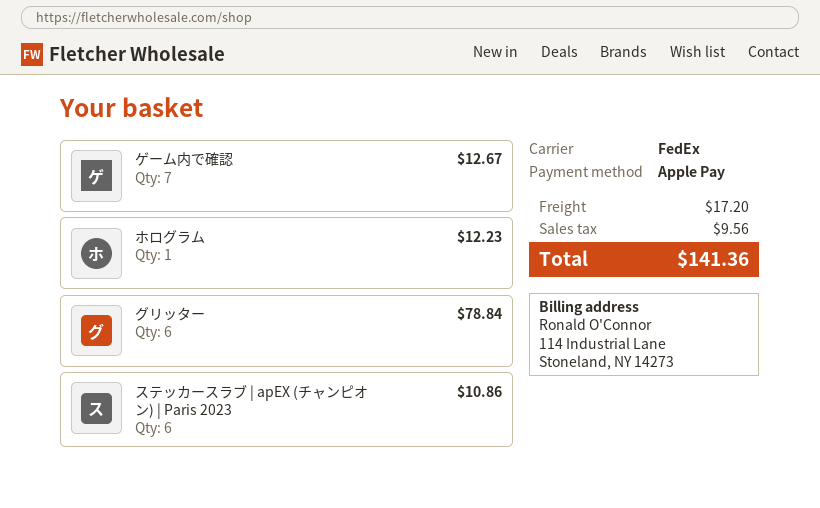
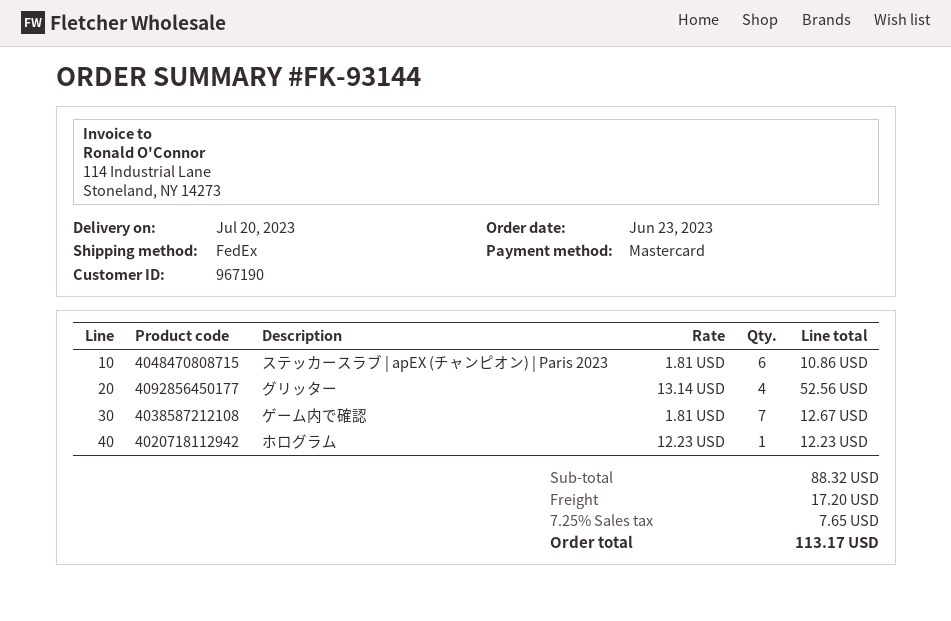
payment method: Apple Pay -> Mastercard
グリッター: 6 for 78.84 -> 4 for 52.56
tax: 9.56 -> 7.65
total: 141.36 -> 113.17

